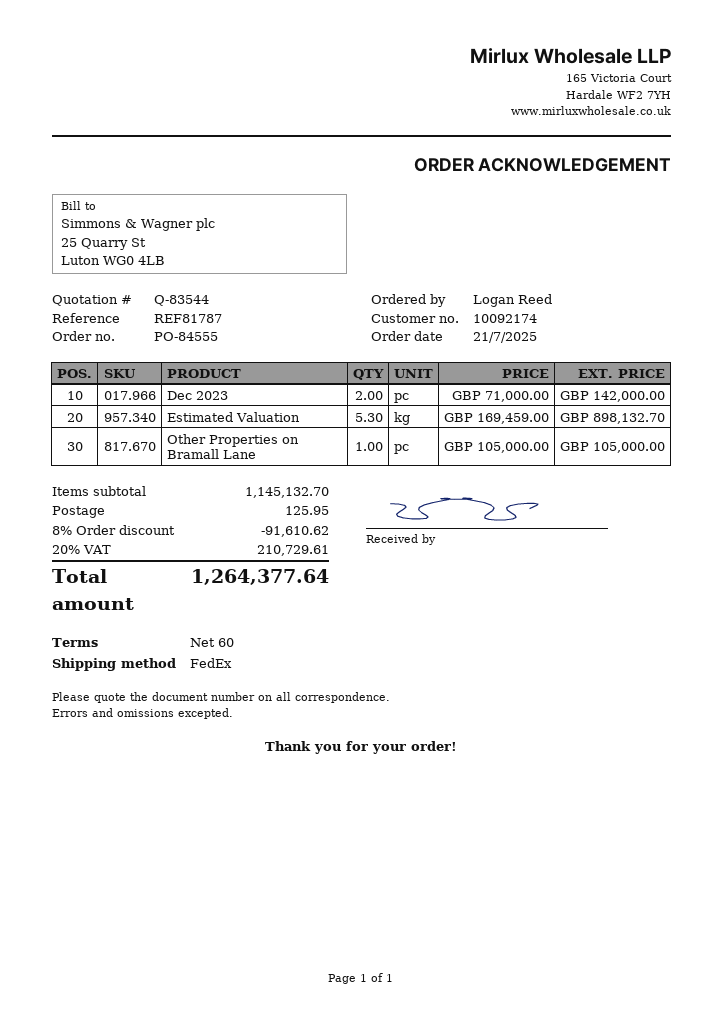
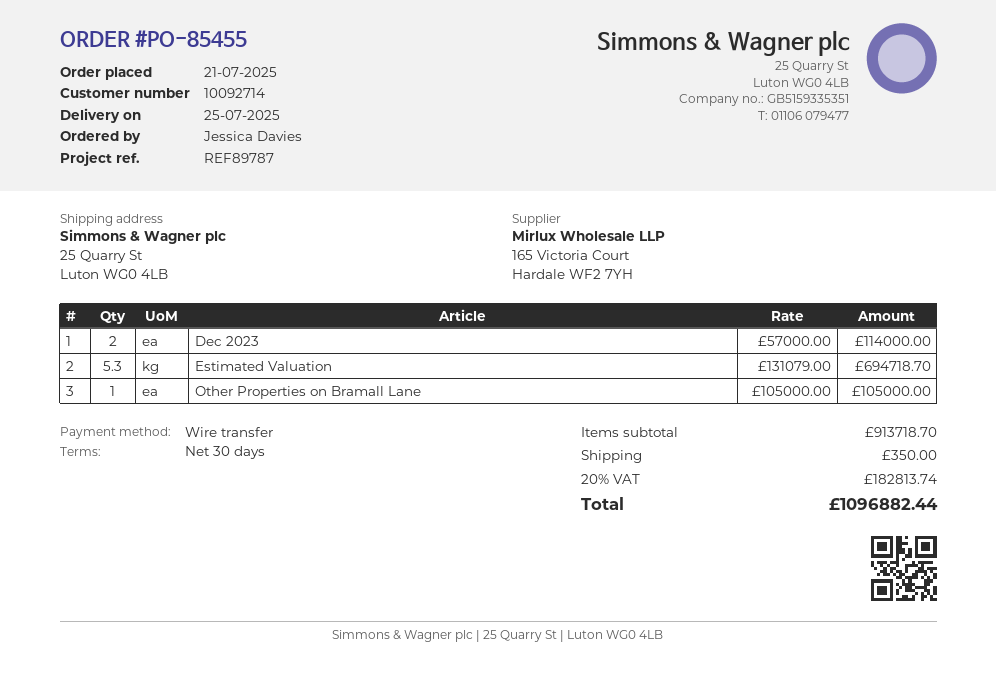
order number: PO-84555 -> PO-85455
payment terms: 60 days -> 30 days
customer number: 10092174 -> 10092714
reference: REF81787 -> REF89787
ordered by: Logan Reed -> Jessica Davies
Dec 2023: 2 x 71000.00 = 142000.00 -> 2 x 57000.00 = 114000.00
Estimated Valuation: 5.3 x 169459.00 = 898132.70 -> 5.3 x 131079.00 = 694718.70
subtotal: 1145132.70 -> 913718.70
discount: 8% = 91610.62 -> none
shipping: 125.95 -> 350.00
tax: 20% = 210729.61 -> 20% = 182813.74
total: 1264377.64 -> 1096882.44

